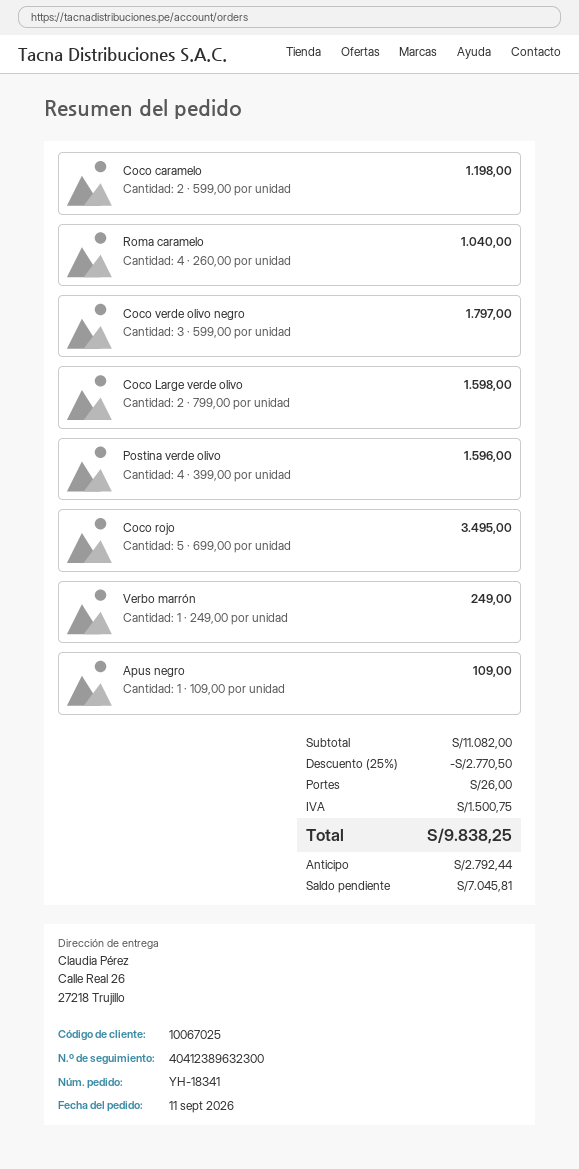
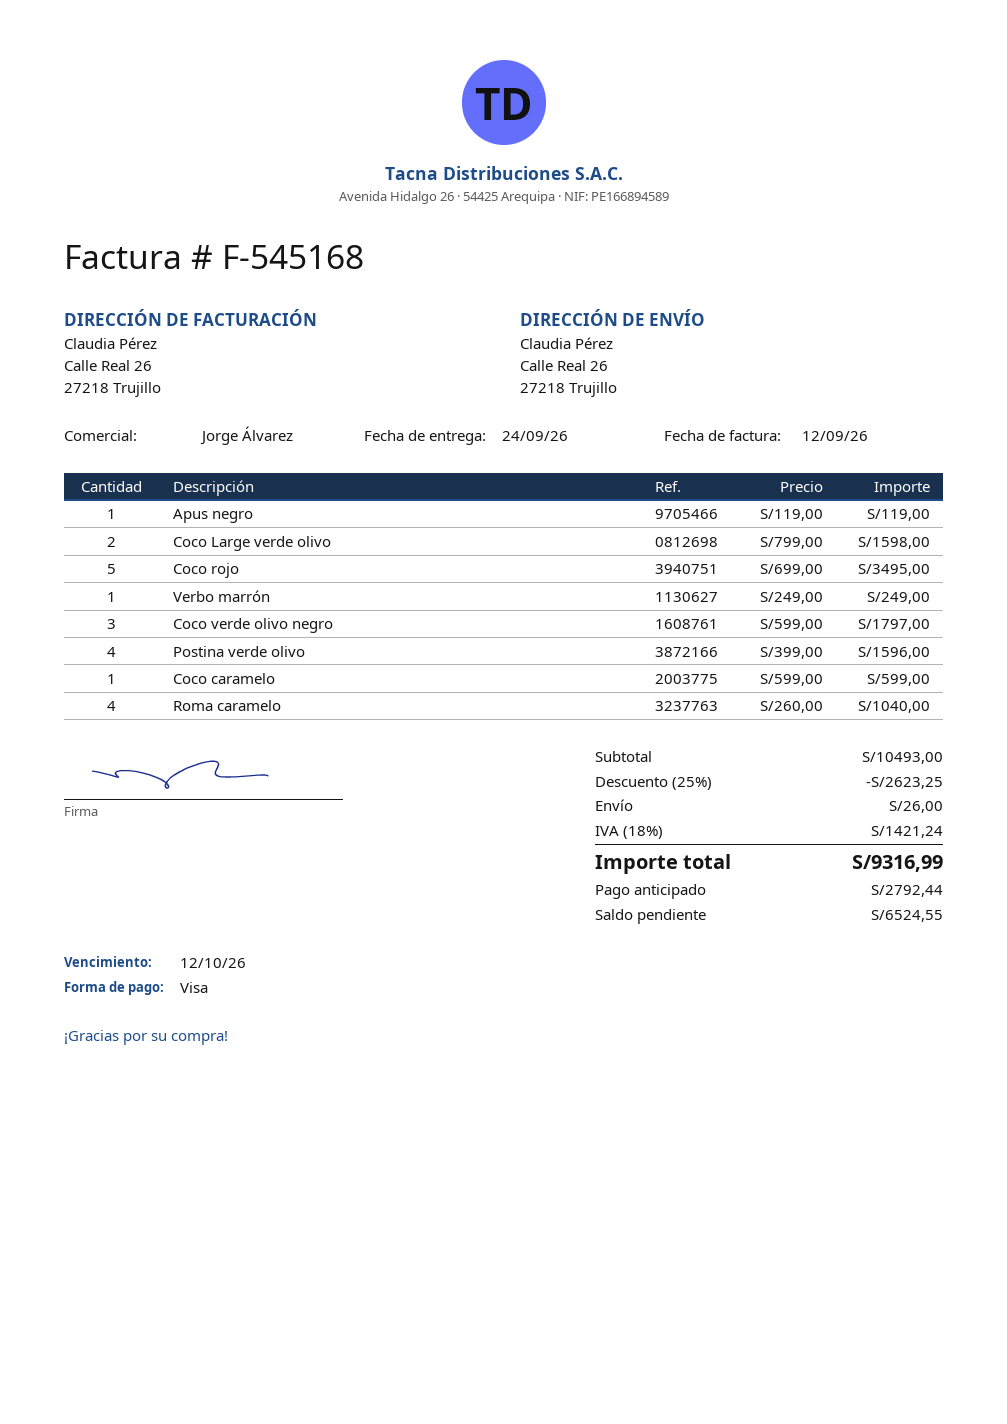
Coco caramelo: 2 x 599.00 = 1198.00 -> 1 x 599.00 = 599.00
Apus negro: 1 x 109.00 = 109.00 -> 1 x 119.00 = 119.00
subtotal: 11082.00 -> 10493.00
discount: 25% = 2770.50 -> 25% = 2623.25
tax: 1500.75 -> 1421.24
total: 9838.25 -> 9316.99
balance: 7045.81 -> 6524.55

